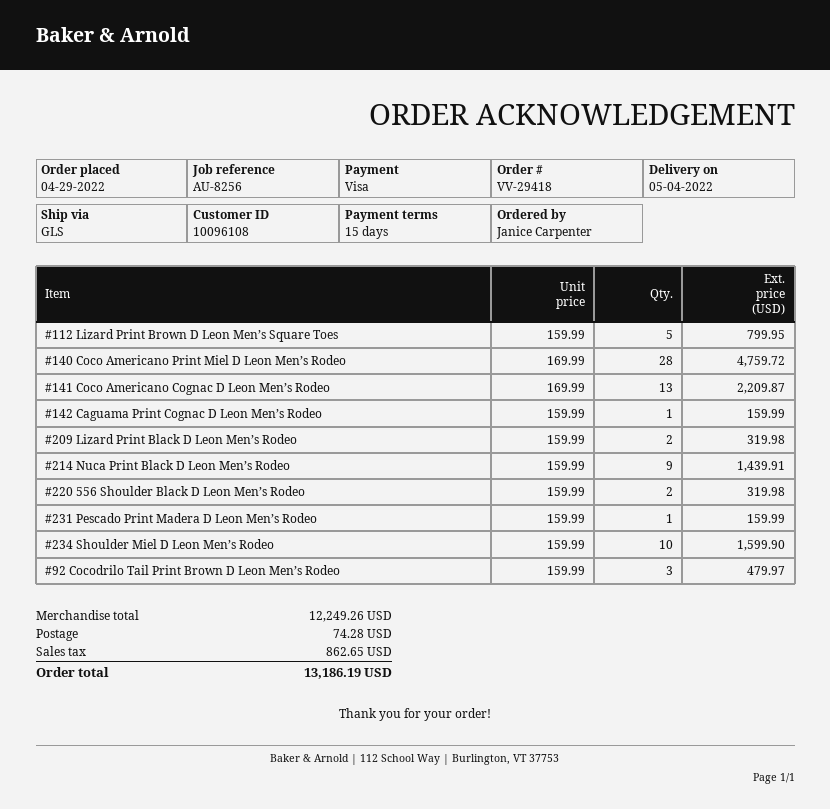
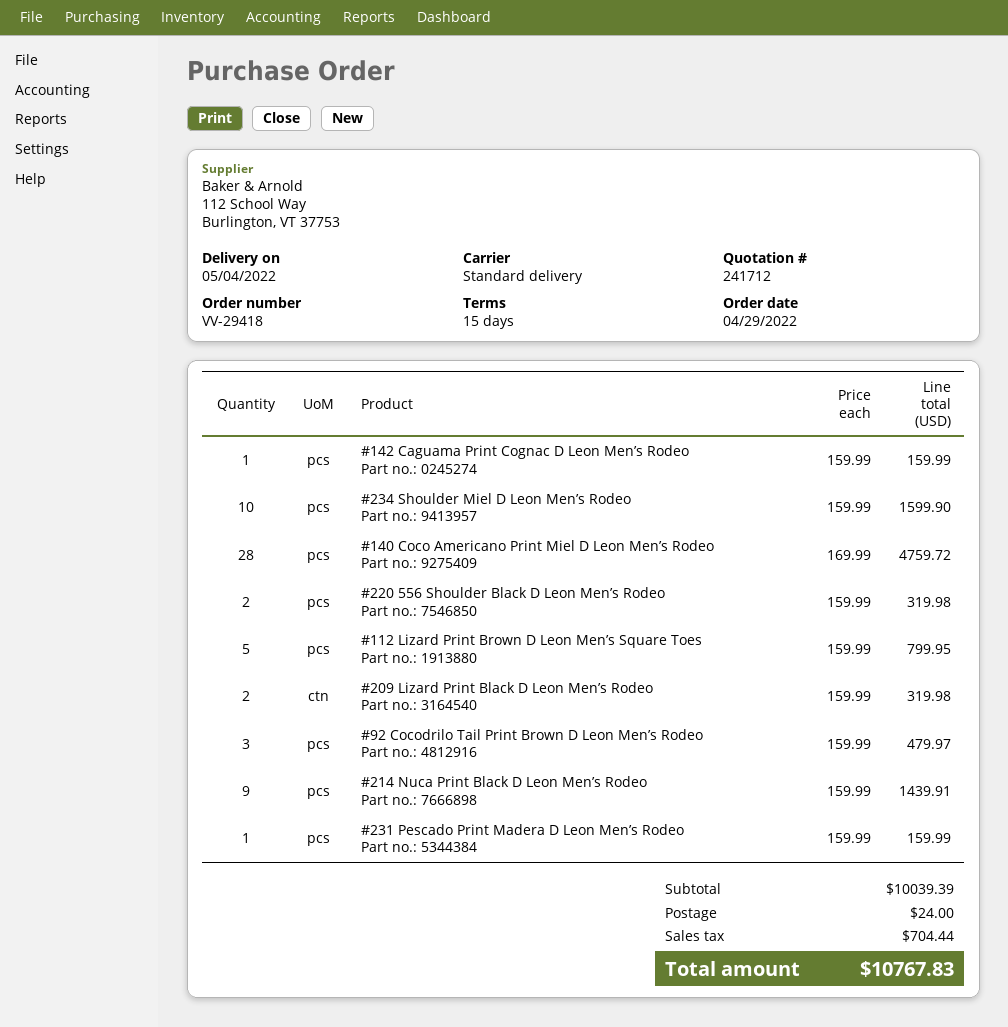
shipping method: GLS -> standard
#141 Coco Americano Cognac D Leon Men’s Rodeo: 13 x 169.99 = 2209.87 -> none
subtotal: 12249.26 -> 10039.39
shipping: 74.28 -> 24.00
tax: 862.65 -> 704.44
total: 13186.19 -> 10767.83

